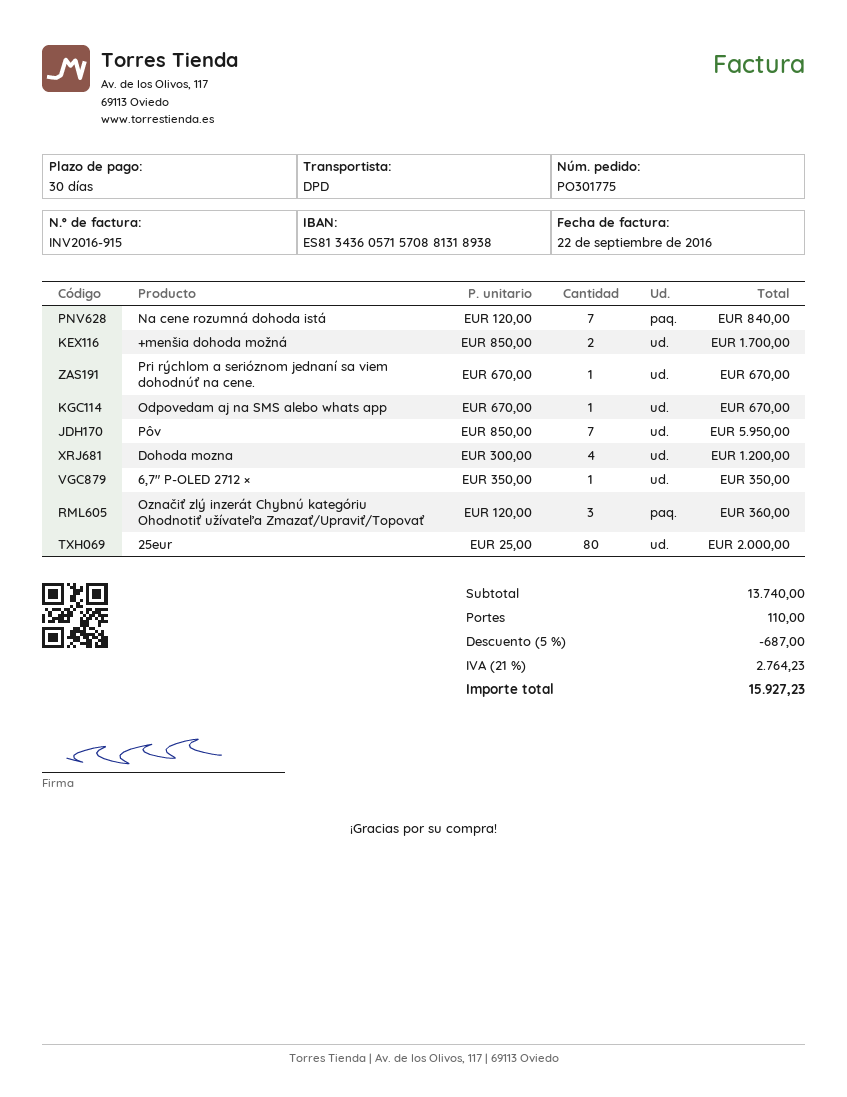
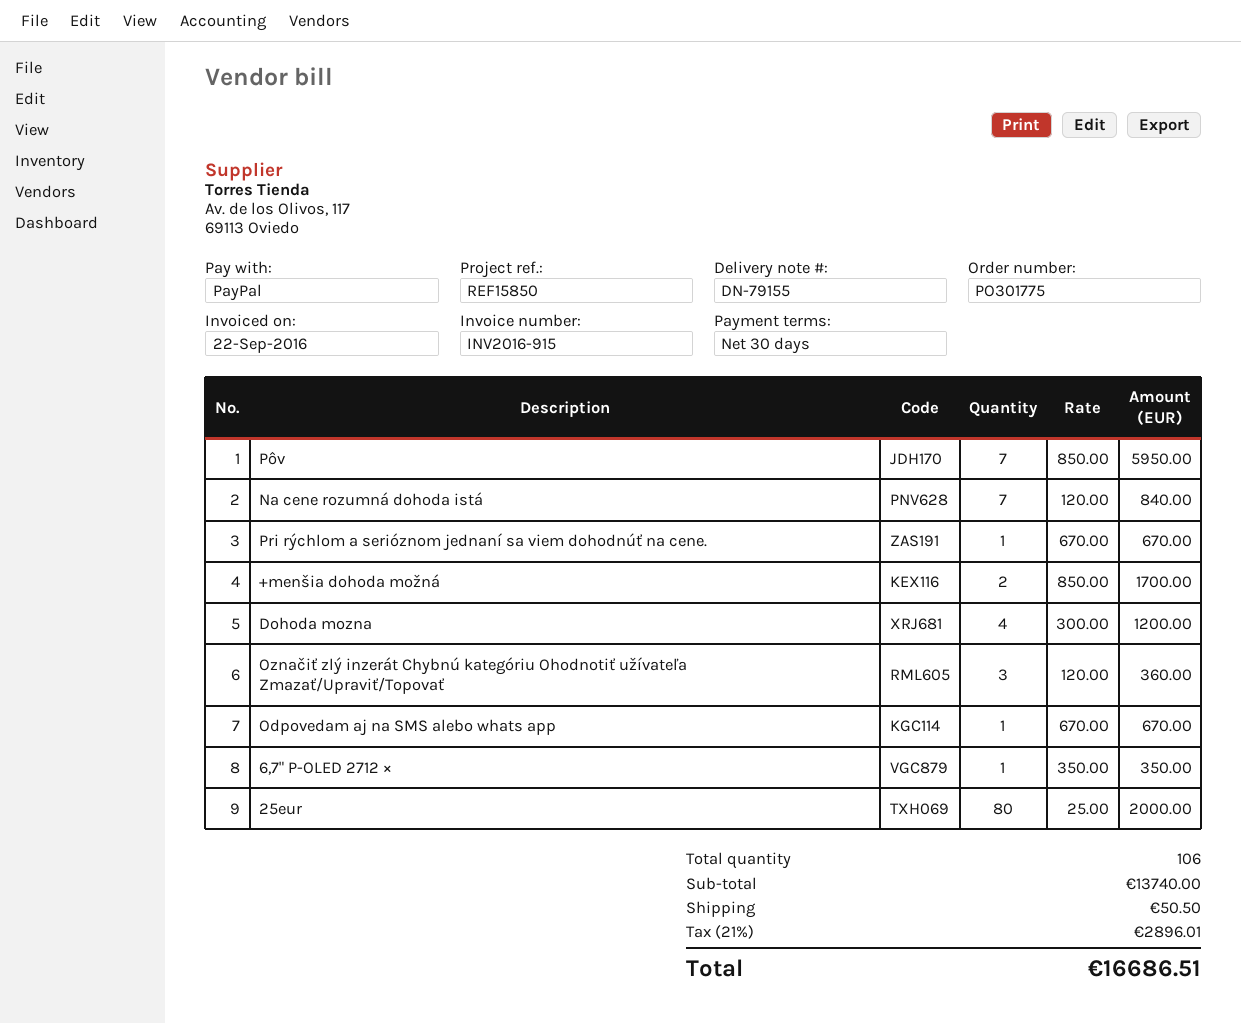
discount: 5% = 687.00 -> none
shipping: 110.00 -> 50.50
tax: 21% = 2764.23 -> 21% = 2896.01
total: 15927.23 -> 16686.51

